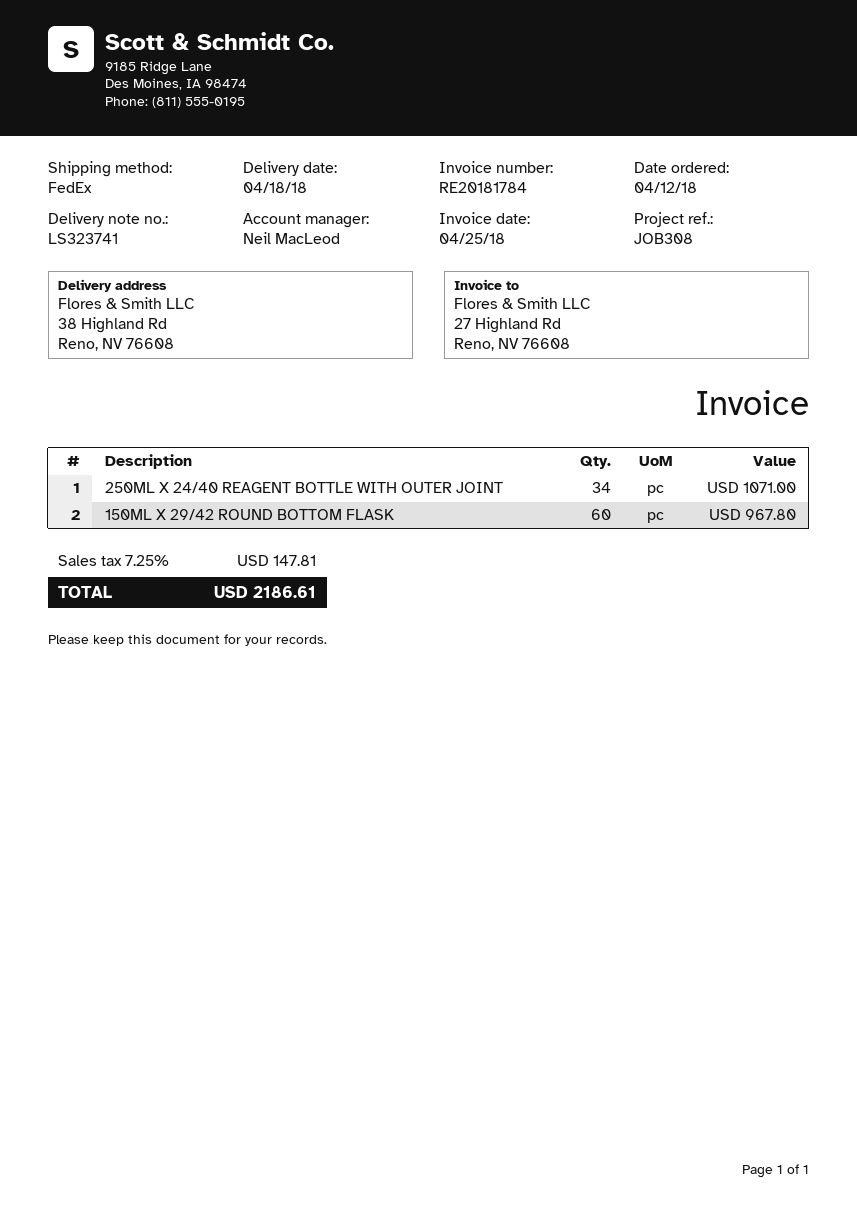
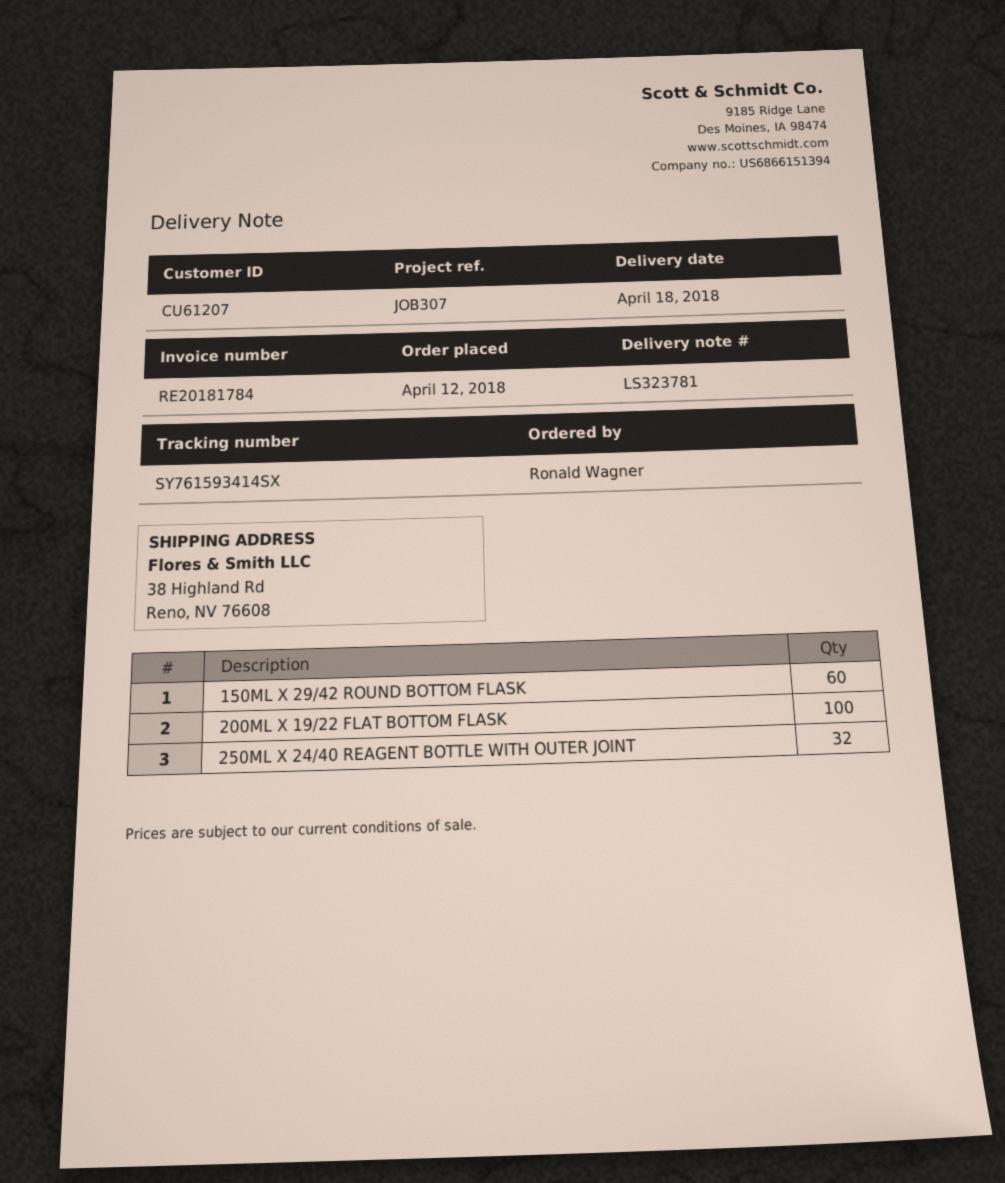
delivery note number: LS323741 -> LS323781
reference: JOB308 -> JOB307
250ML X 24/40 REAGENT BOTTLE WITH OUTER JOINT: 34 -> 32
200ML X 19/22 FLAT BOTTOM FLASK: none -> 100

